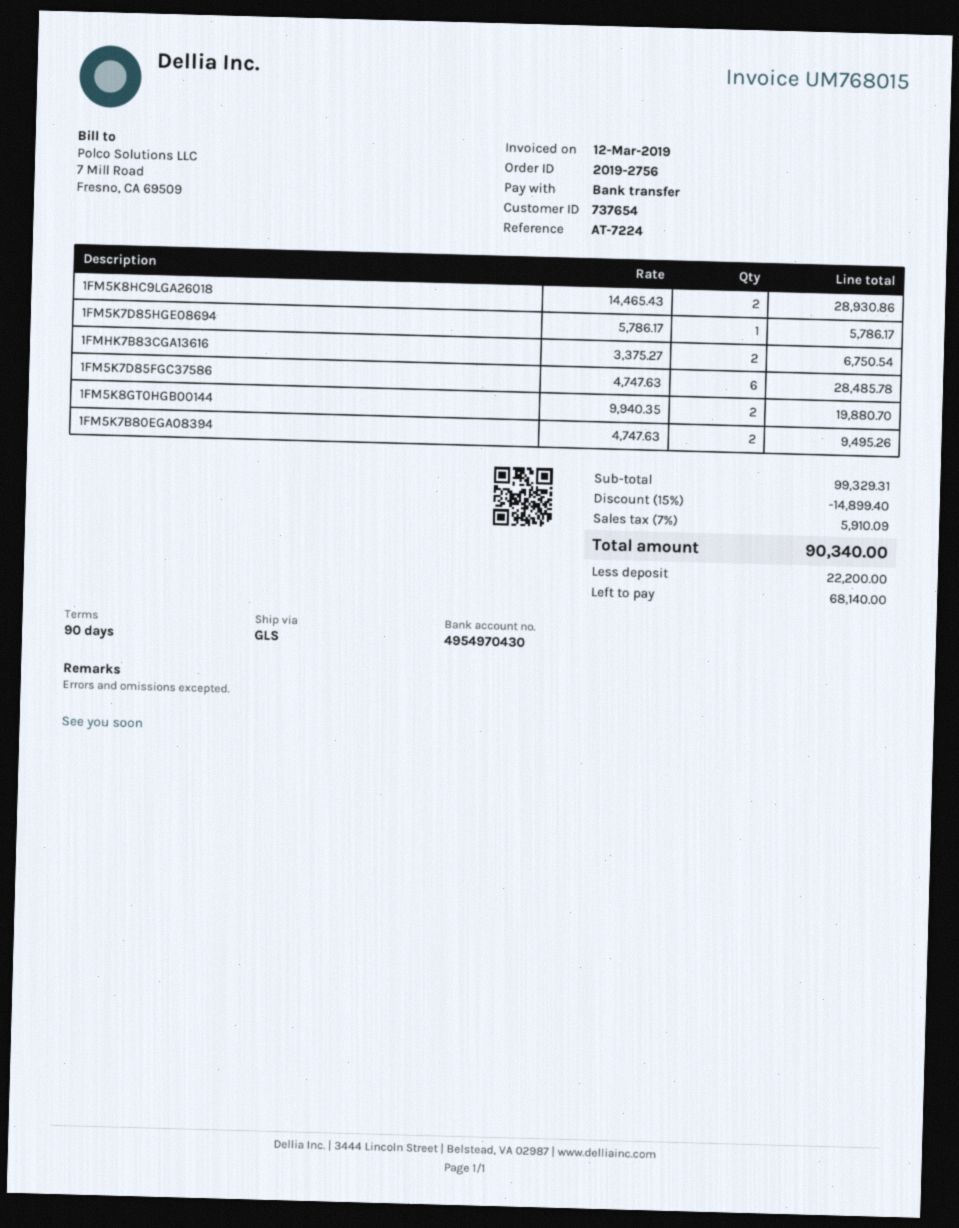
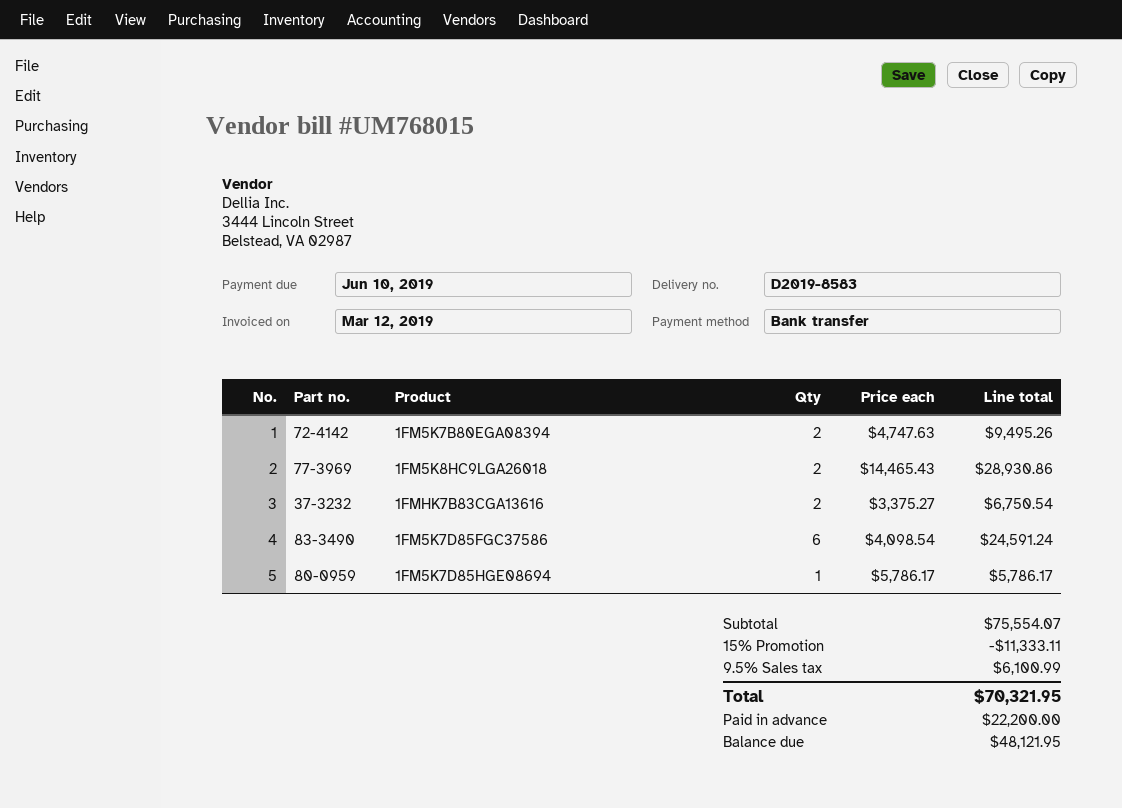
1FM5K7D85FGC37586: 6 x 4747.63 = 28485.78 -> 6 x 4098.54 = 24591.24
1FM5K8GT0HGB00144: 2 x 9940.35 = 19880.70 -> none
subtotal: 99329.31 -> 75554.07
discount: 15% = 14899.40 -> 15% = 11333.11
tax: 7% = 5910.09 -> 9.5% = 6100.99
total: 90340.00 -> 70321.95
balance: 68140.00 -> 48121.95

